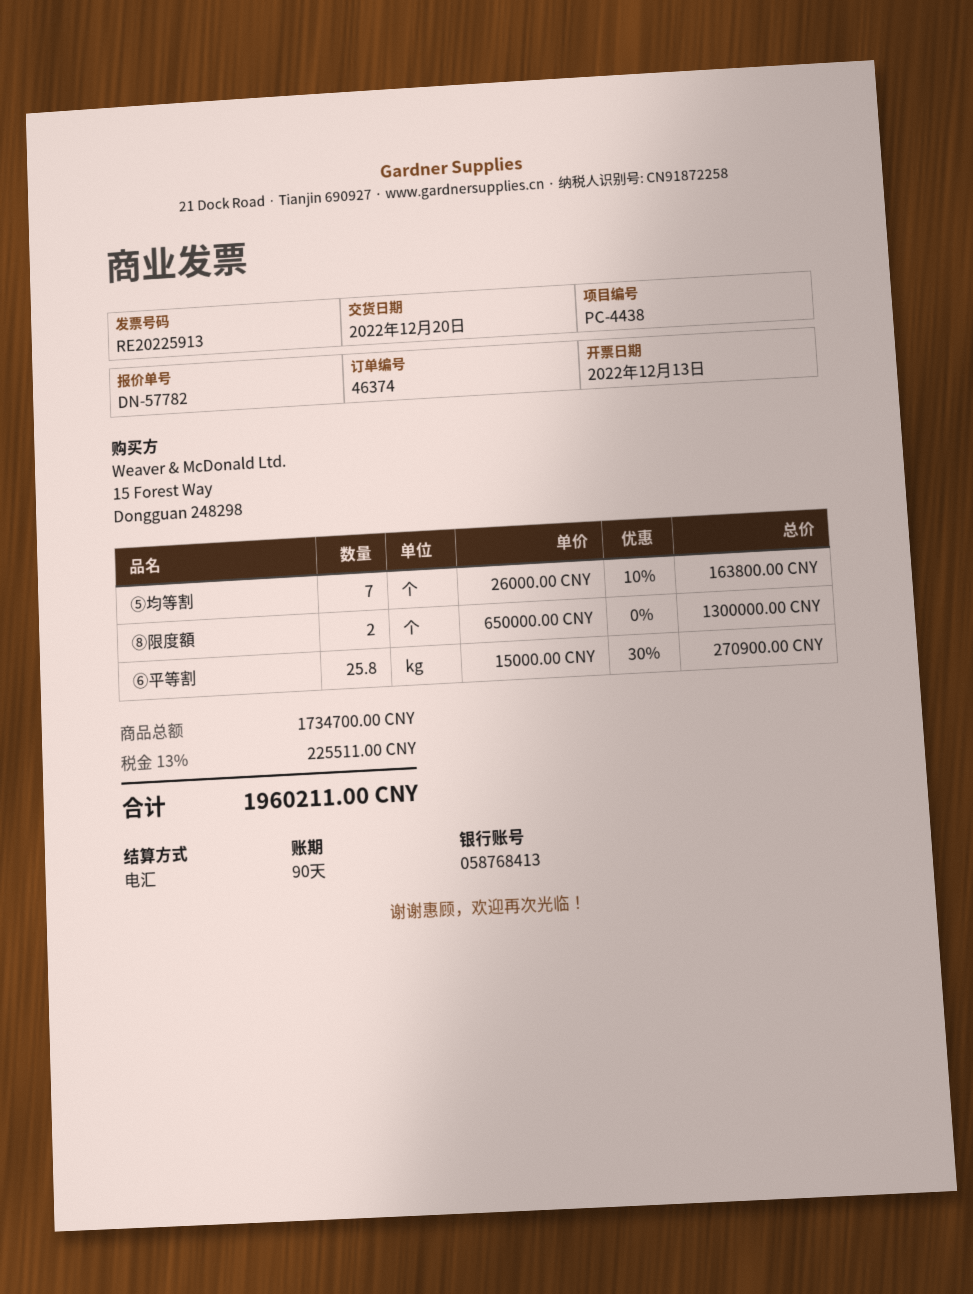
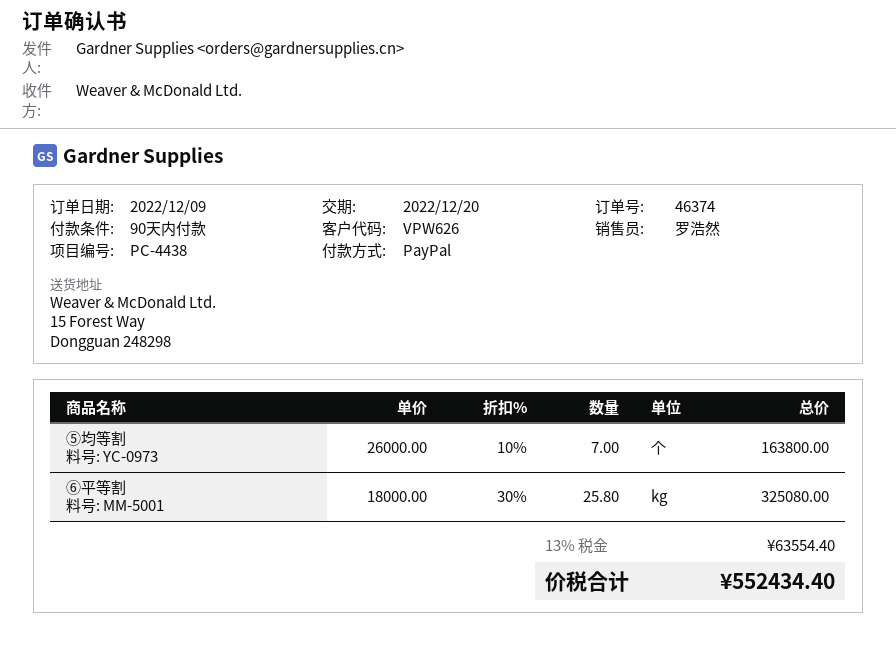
payment method: bank transfer -> PayPal
⑧限度額: 2 x 650000.00 = 1300000.00 -> none
⑥平等割: 25.8 x 15000.00 - 30% = 270900.00 -> 25.8 x 18000.00 - 30% = 325080.00
tax: 13% = 225511.00 -> 13% = 63554.40
total: 1960211.00 -> 552434.40

